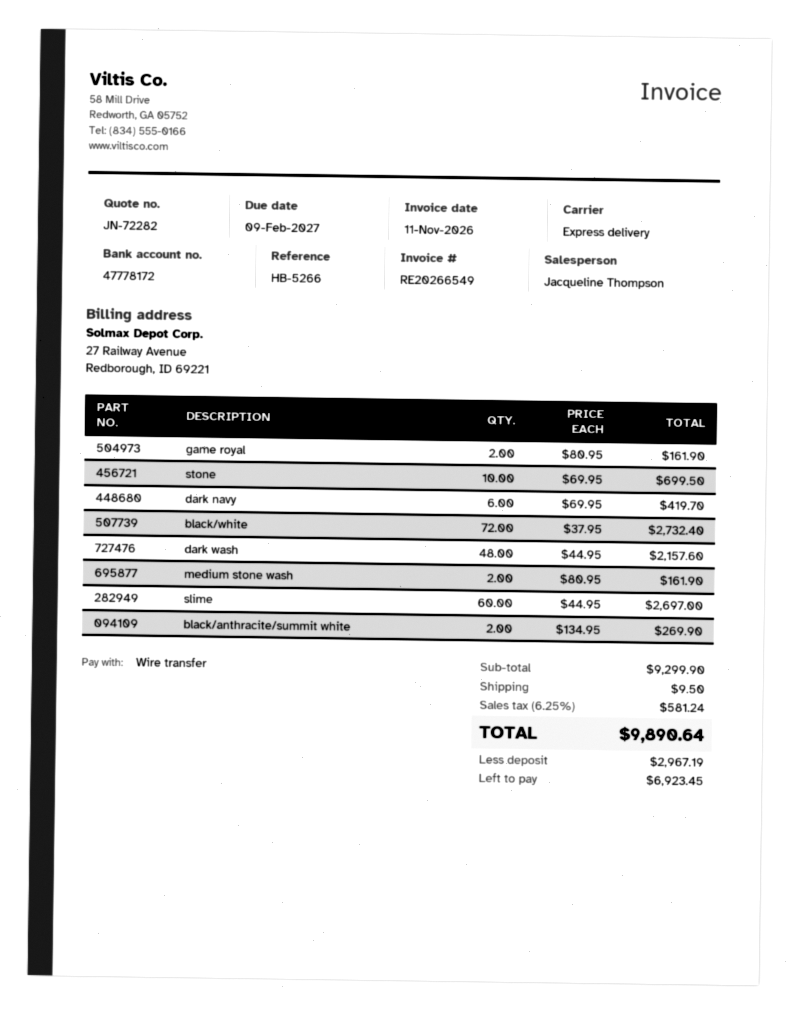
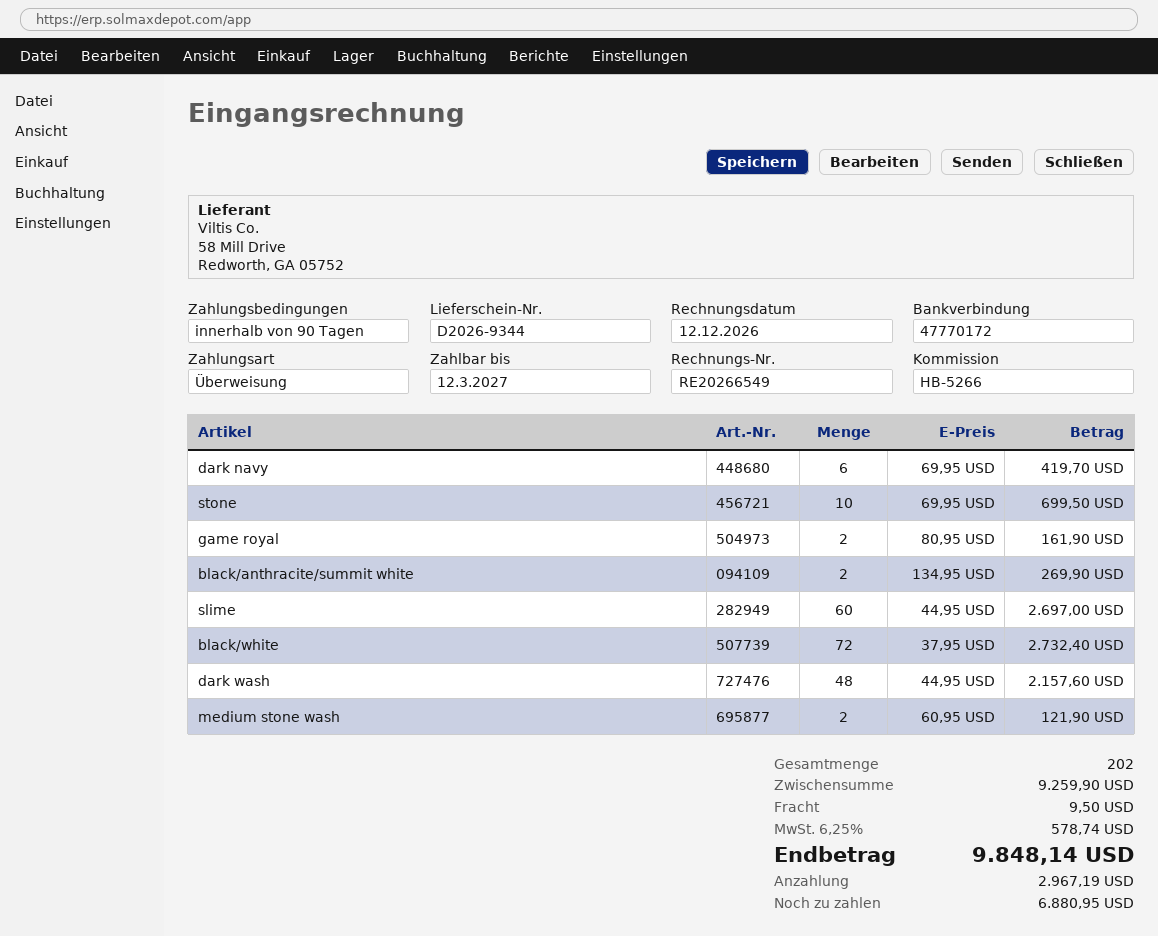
invoice date: 2026-11-11 -> 2026-12-12
due date: 2027-02-09 -> 2027-03-12
bank account: 47778172 -> 47770172
medium stone wash: 2 x 80.95 = 161.90 -> 2 x 60.95 = 121.90
subtotal: 9299.90 -> 9259.90
tax: 6.25% = 581.24 -> 6.25% = 578.74
total: 9890.64 -> 9848.14
balance: 6923.45 -> 6880.95

